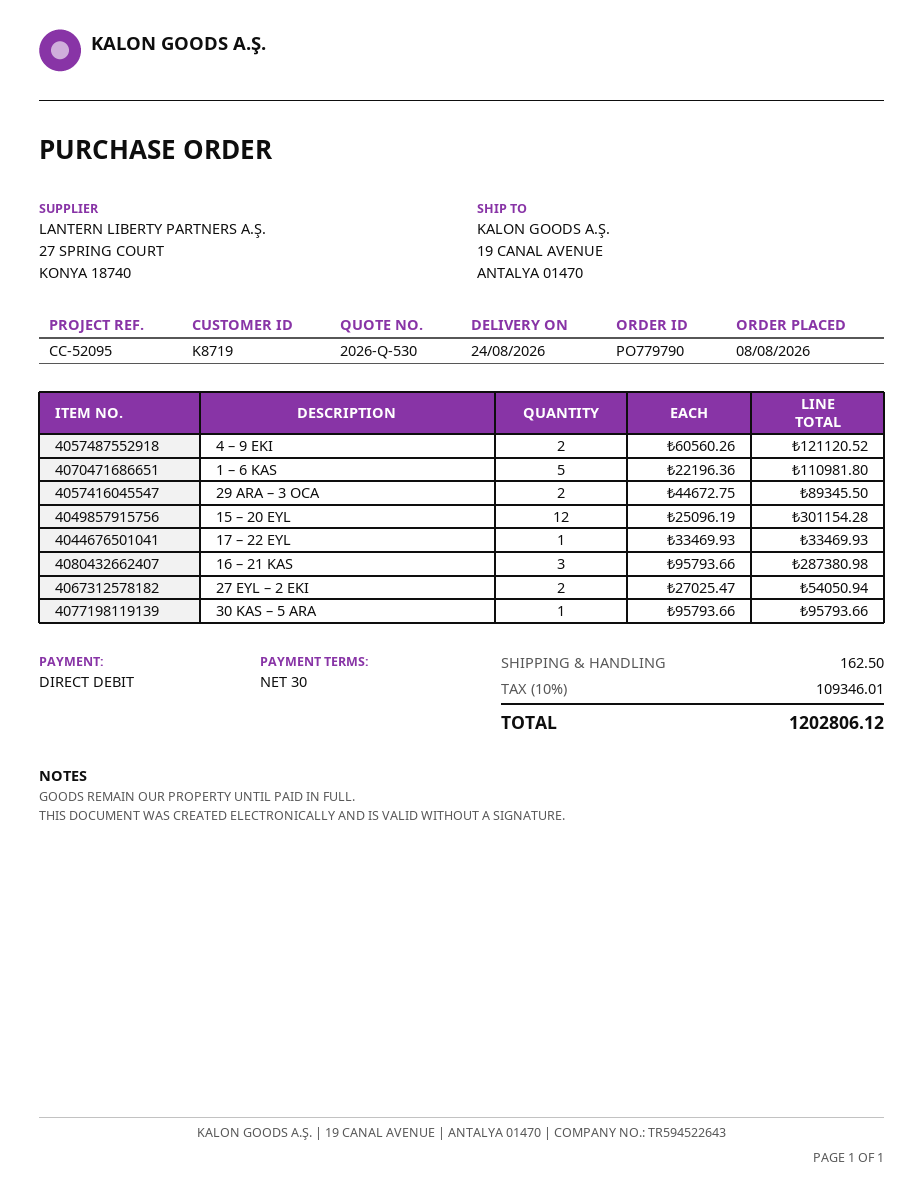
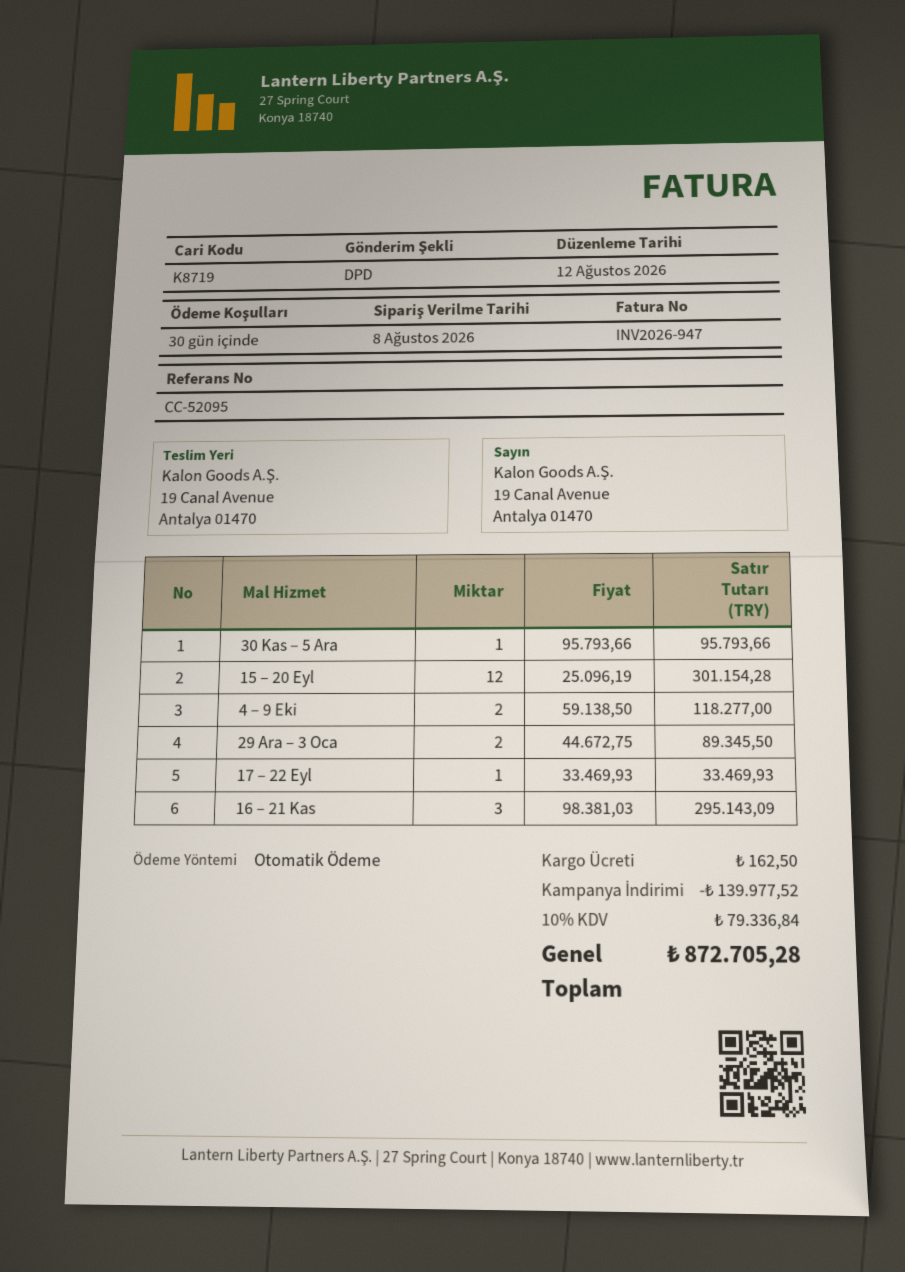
4 – 9 EKI: 2 x 60560.26 = 121120.52 -> 2 x 59138.50 = 118277.00
1 – 6 KAS: 5 x 22196.36 = 110981.80 -> none
16 – 21 KAS: 3 x 95793.66 = 287380.98 -> 3 x 98381.03 = 295143.09
27 EYL – 2 EKI: 2 x 27025.47 = 54050.94 -> none
discount: none -> 139977.52
tax: 10% = 109346.01 -> 10% = 79336.84
total: 1202806.12 -> 872705.28

